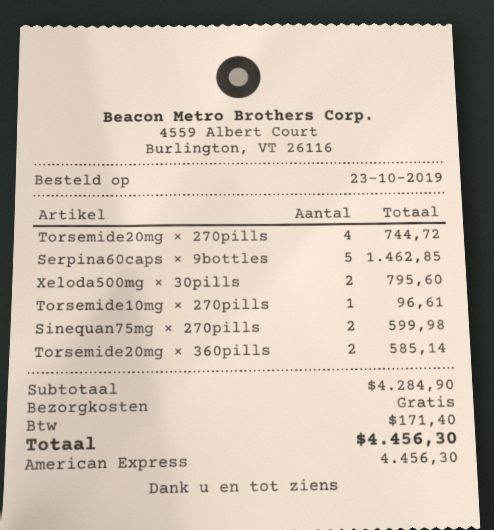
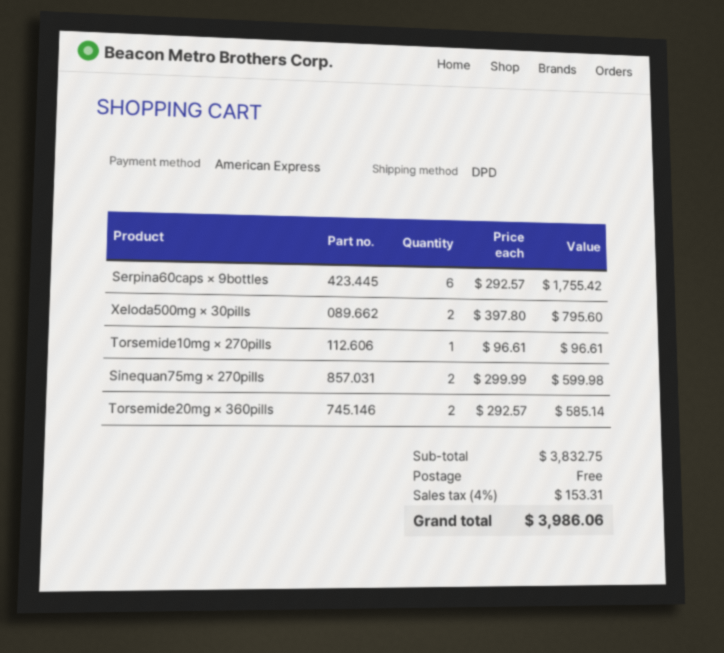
Torsemide20mg × 270pills: 4 for 744.72 -> none
Serpina60caps × 9bottles: 5 for 1462.85 -> 6 for 1755.42
subtotal: 4284.90 -> 3832.75
tax: 171.40 -> 153.31
total: 4456.30 -> 3986.06

